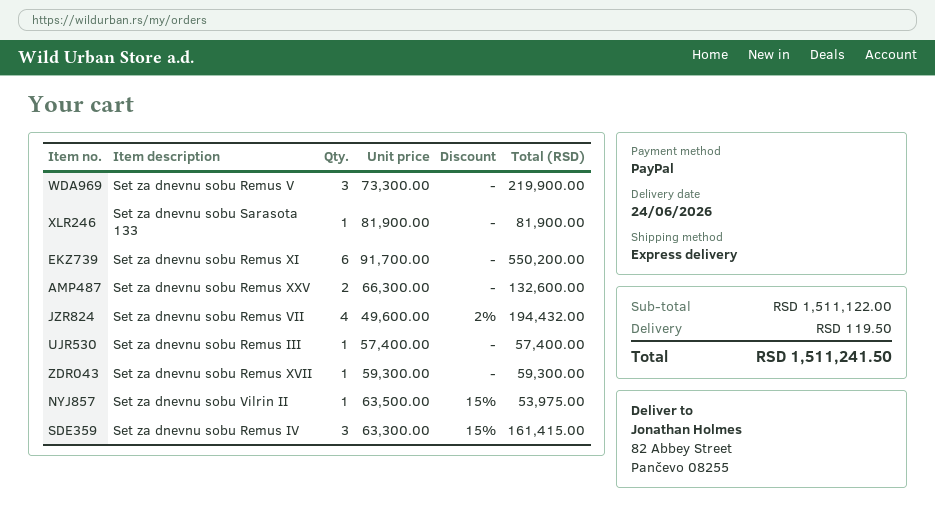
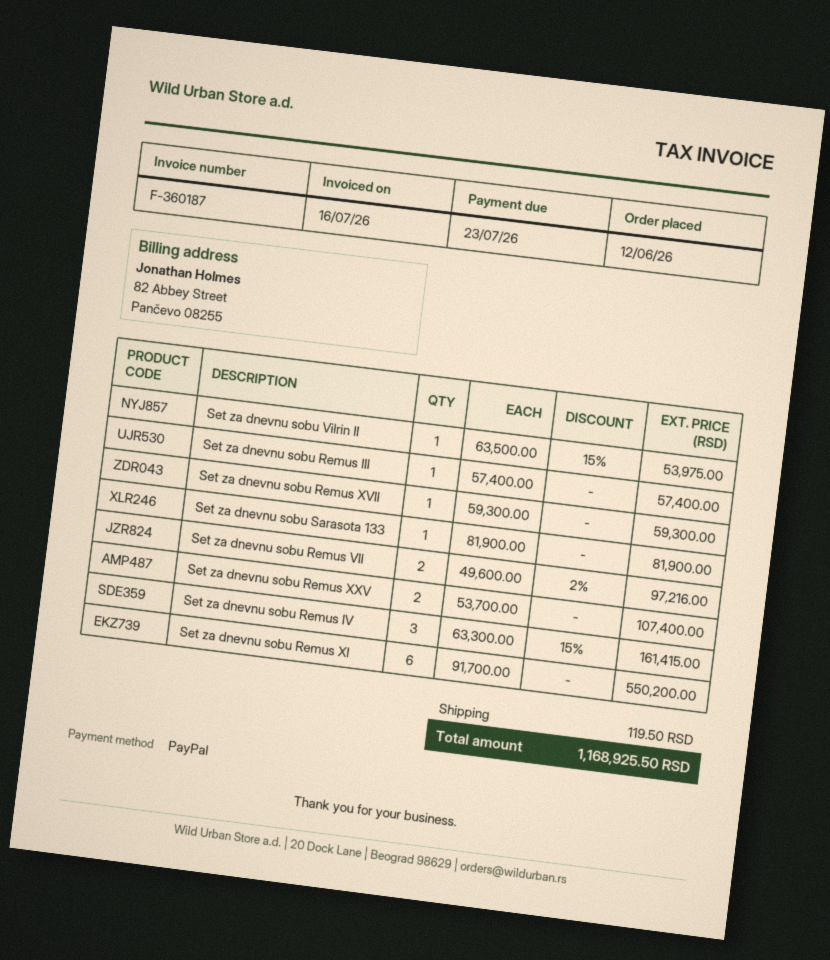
Set za dnevnu sobu Remus V: 3 x 73300.00 = 219900.00 -> none
Set za dnevnu sobu Remus XXV: 2 x 66300.00 = 132600.00 -> 2 x 53700.00 = 107400.00
Set za dnevnu sobu Remus VII: 4 x 49600.00 - 2% = 194432.00 -> 2 x 49600.00 - 2% = 97216.00
total: 1511241.50 -> 1168925.50

